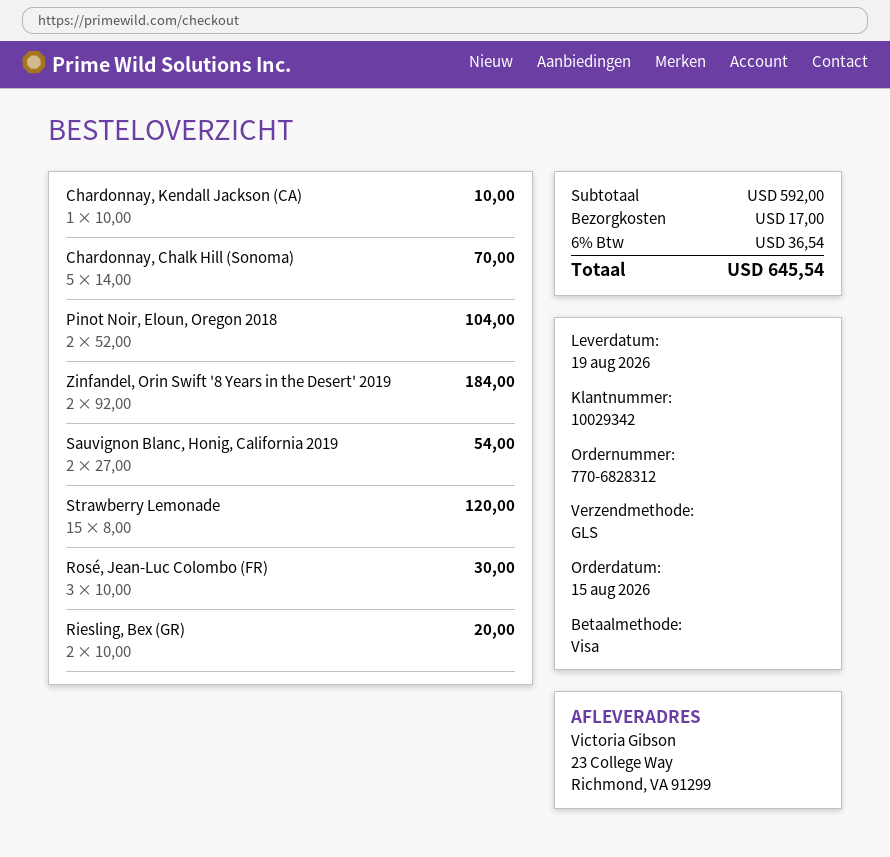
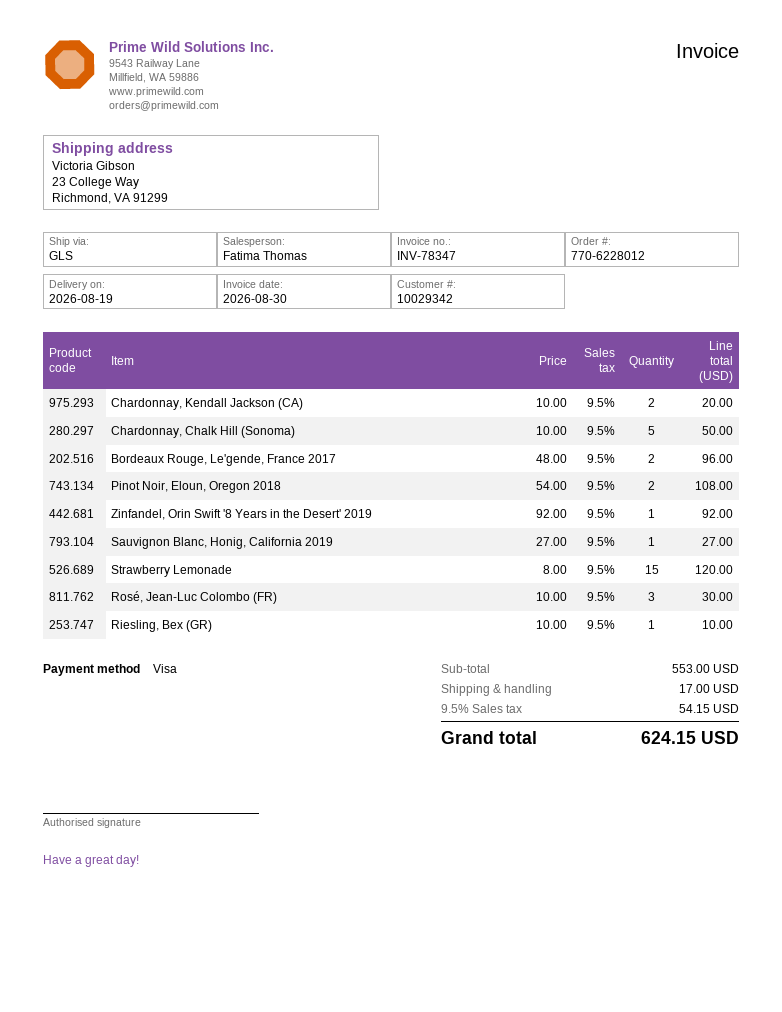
order number: 770-6828312 -> 770-6228012
Chardonnay, Kendall Jackson (CA): 1 x 10.00 = 10.00 -> 2 x 10.00 = 20.00
Chardonnay, Chalk Hill (Sonoma): 5 x 14.00 = 70.00 -> 5 x 10.00 = 50.00
Pinot Noir, Eloun, Oregon 2018: 2 x 52.00 = 104.00 -> 2 x 54.00 = 108.00
Zinfandel, Orin Swift '8 Years in the Desert' 2019: 2 x 92.00 = 184.00 -> 1 x 92.00 = 92.00
Sauvignon Blanc, Honig, California 2019: 2 x 27.00 = 54.00 -> 1 x 27.00 = 27.00
Riesling, Bex (GR): 2 x 10.00 = 20.00 -> 1 x 10.00 = 10.00
Bordeaux Rouge, Le'gende, France 2017: none -> 2 x 48.00 = 96.00
subtotal: 592.00 -> 553.00
tax: 6% = 36.54 -> 9.5% = 54.15
total: 645.54 -> 624.15

